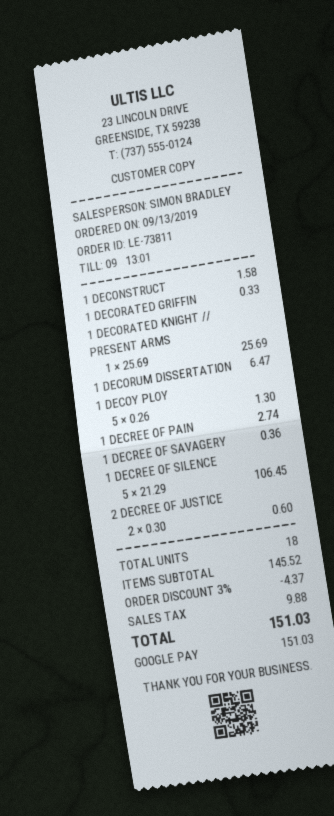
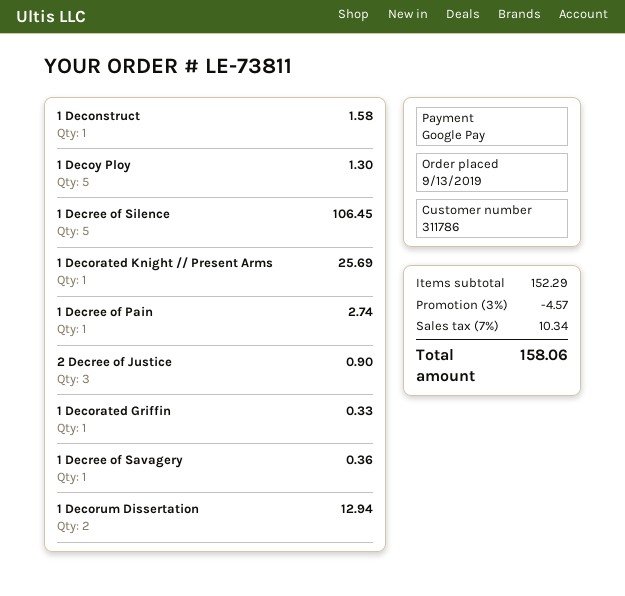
1 DECORUM DISSERTATION: 1 for 6.47 -> 2 for 12.94
2 DECREE OF JUSTICE: 2 for 0.60 -> 3 for 0.90
subtotal: 145.52 -> 152.29
discount: 3% = 4.37 -> 3% = 4.57
tax: 9.88 -> 10.34
total: 151.03 -> 158.06

